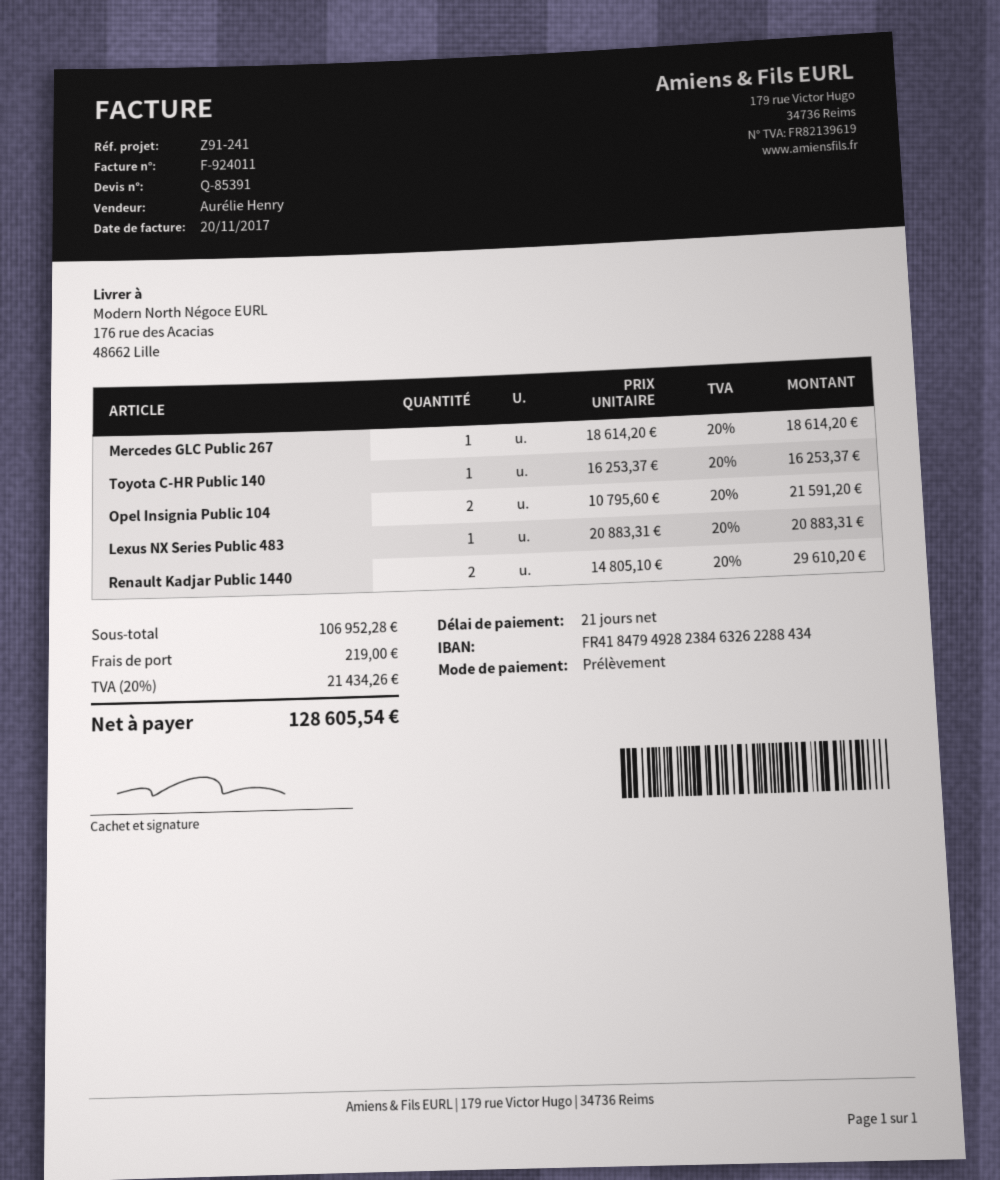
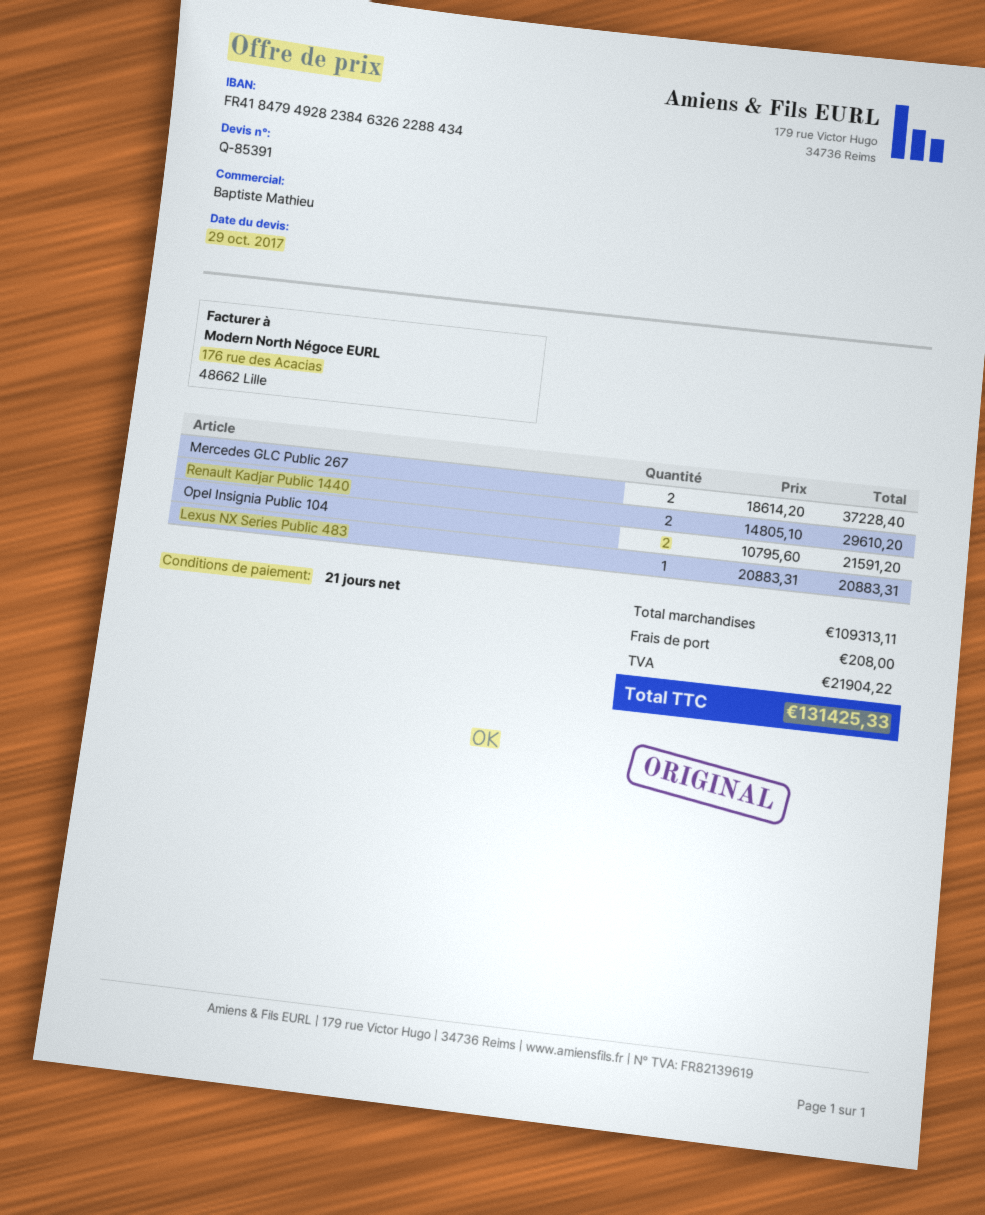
sales rep: Aurélie Henry -> Baptiste Mathieu
Mercedes GLC Public 267: 1 x 18614.20 = 18614.20 -> 2 x 18614.20 = 37228.40
Toyota C-HR Public 140: 1 x 16253.37 = 16253.37 -> none
subtotal: 106952.28 -> 109313.11
shipping: 219.00 -> 208.00
tax: 21434.26 -> 21904.22
total: 128605.54 -> 131425.33

